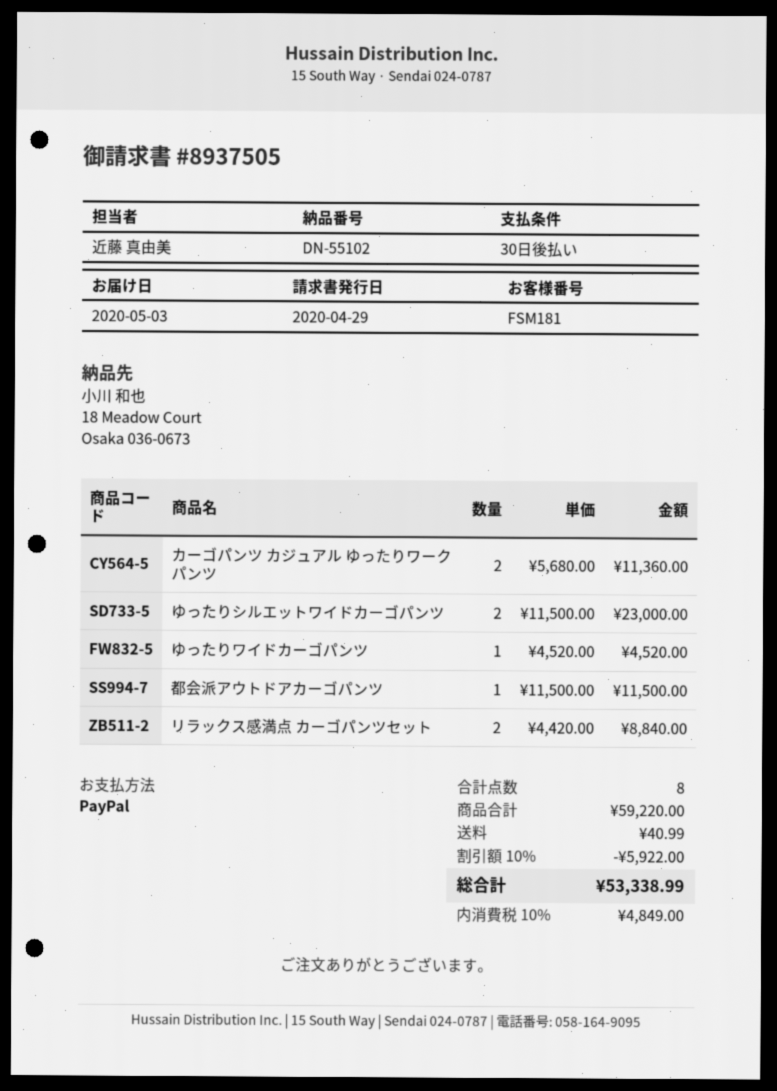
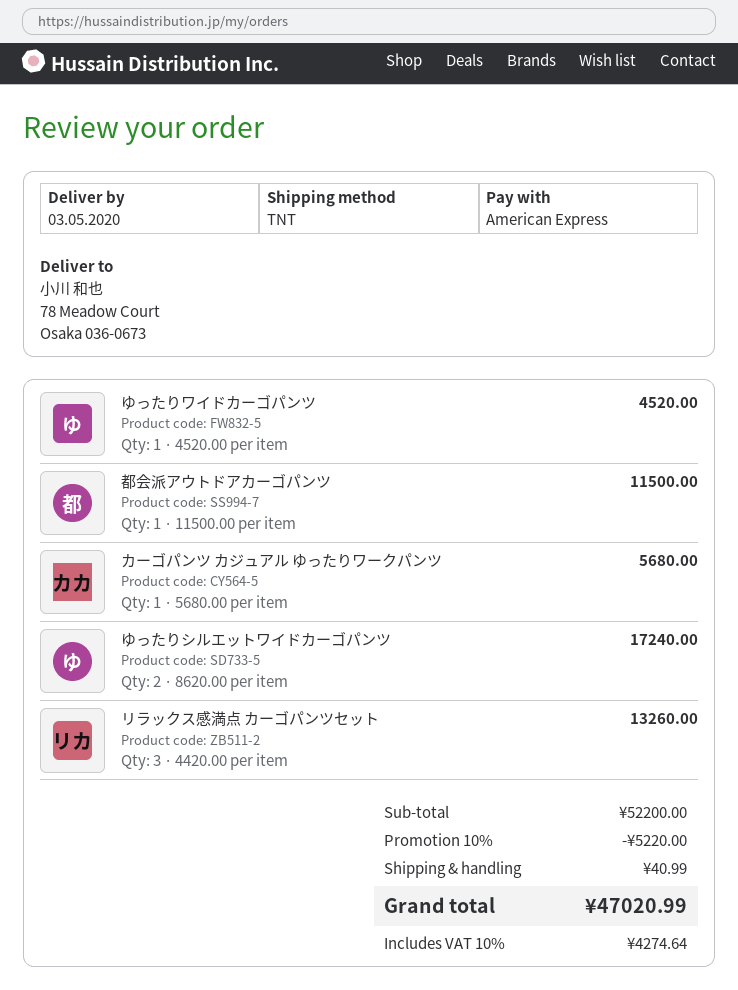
payment method: PayPal -> American Express
ship to: 18 Meadow Court, Osaka 036-0673 -> 78 Meadow Court, Osaka 036-0673
カーゴパンツ カジュアル ゆったりワークパンツ: 2 x 5680.00 = 11360.00 -> 1 x 5680.00 = 5680.00
ゆったりシルエットワイドカーゴパンツ: 2 x 11500.00 = 23000.00 -> 2 x 8620.00 = 17240.00
リラックス感満点 カーゴパンツセット: 2 x 4420.00 = 8840.00 -> 3 x 4420.00 = 13260.00
subtotal: 59220.00 -> 52200.00
discount: 10% = 5922.00 -> 10% = 5220.00
tax: 10% = 4849.00 -> 10% = 4274.64
total: 53338.99 -> 47020.99

